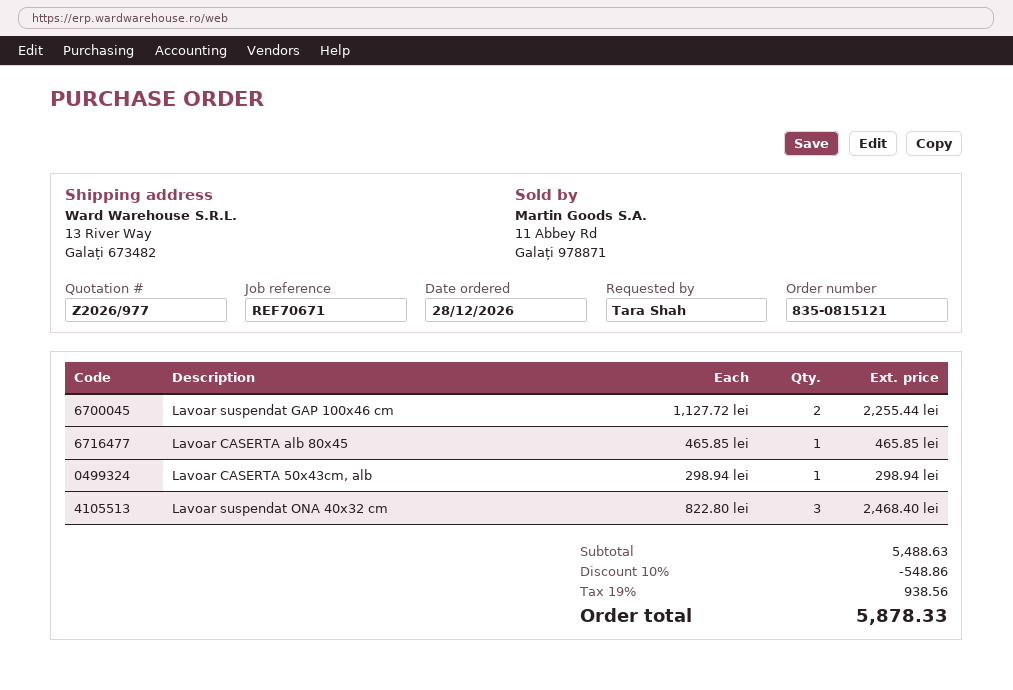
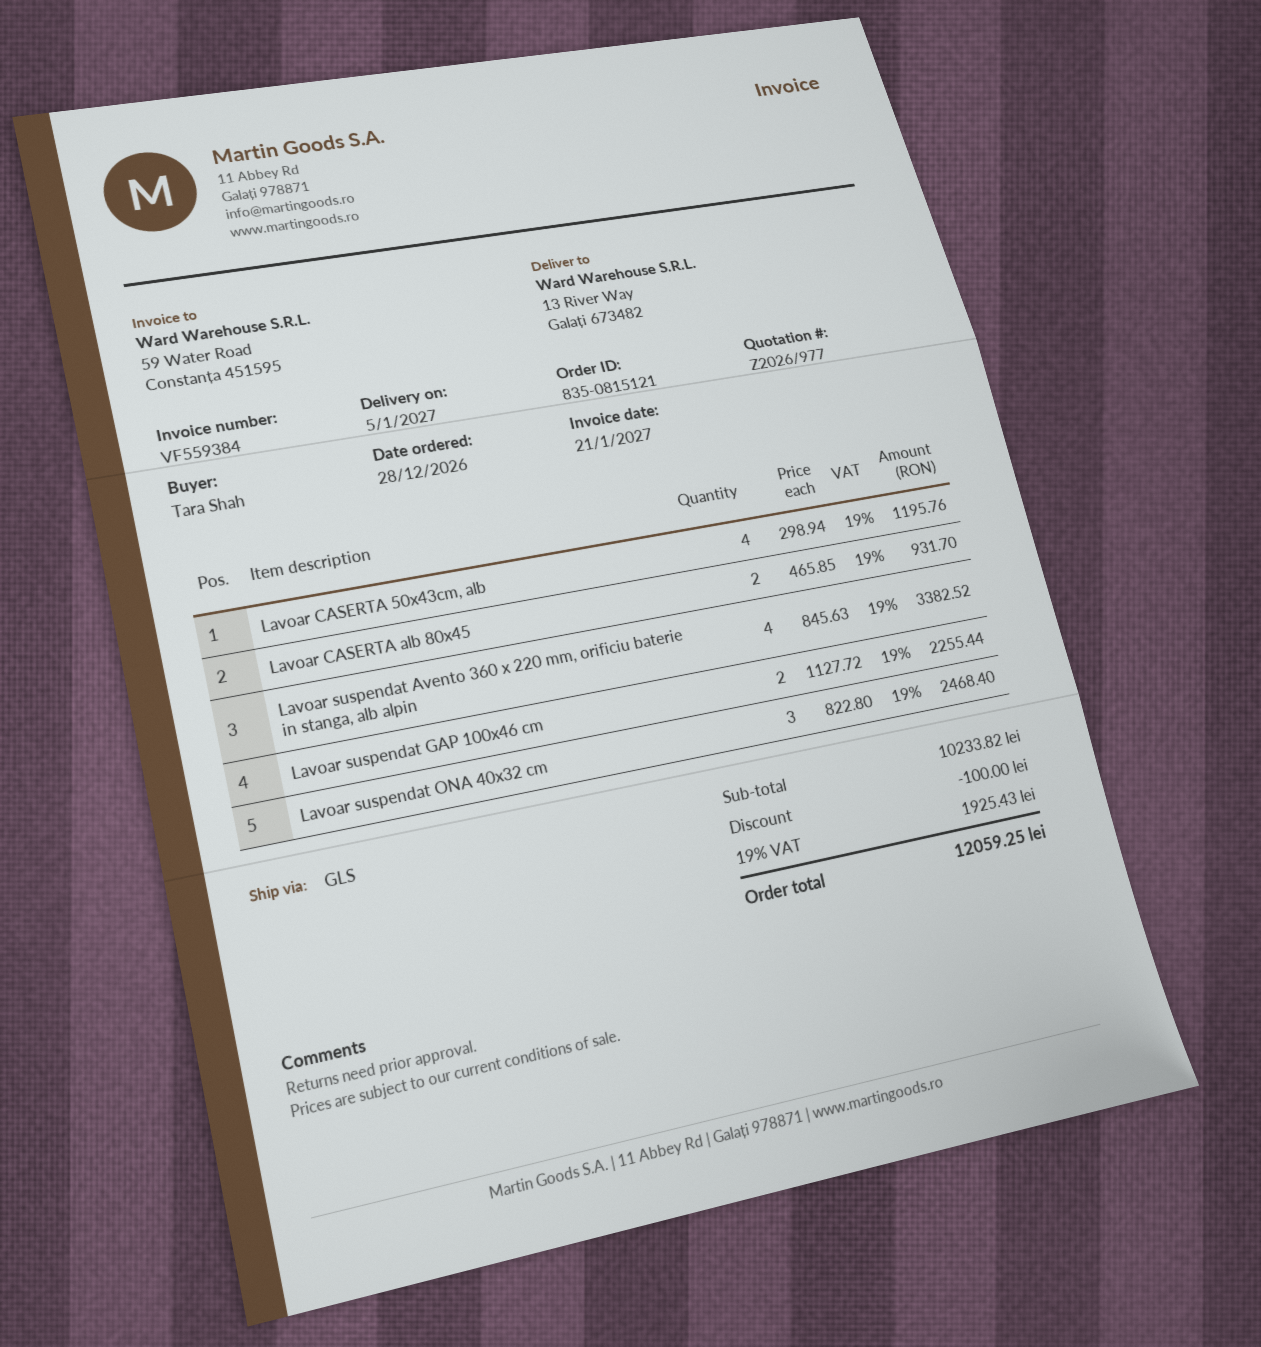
Lavoar CASERTA alb 80x45: 1 x 465.85 = 465.85 -> 2 x 465.85 = 931.70
Lavoar CASERTA 50x43cm, alb: 1 x 298.94 = 298.94 -> 4 x 298.94 = 1195.76
Lavoar suspendat Avento 360 x 220 mm, orificiu baterie in stanga, alb alpin: none -> 4 x 845.63 = 3382.52
subtotal: 5488.63 -> 10233.82
discount: 548.86 -> 100.00
tax: 19% = 938.56 -> 19% = 1925.43
total: 5878.33 -> 12059.25

